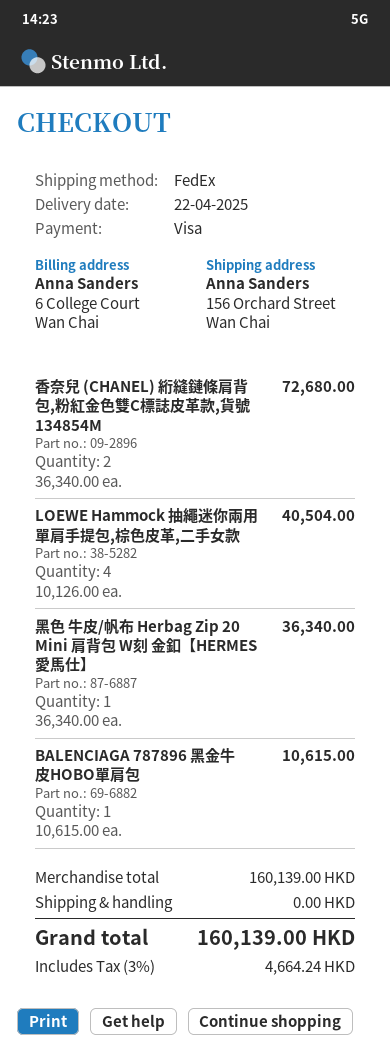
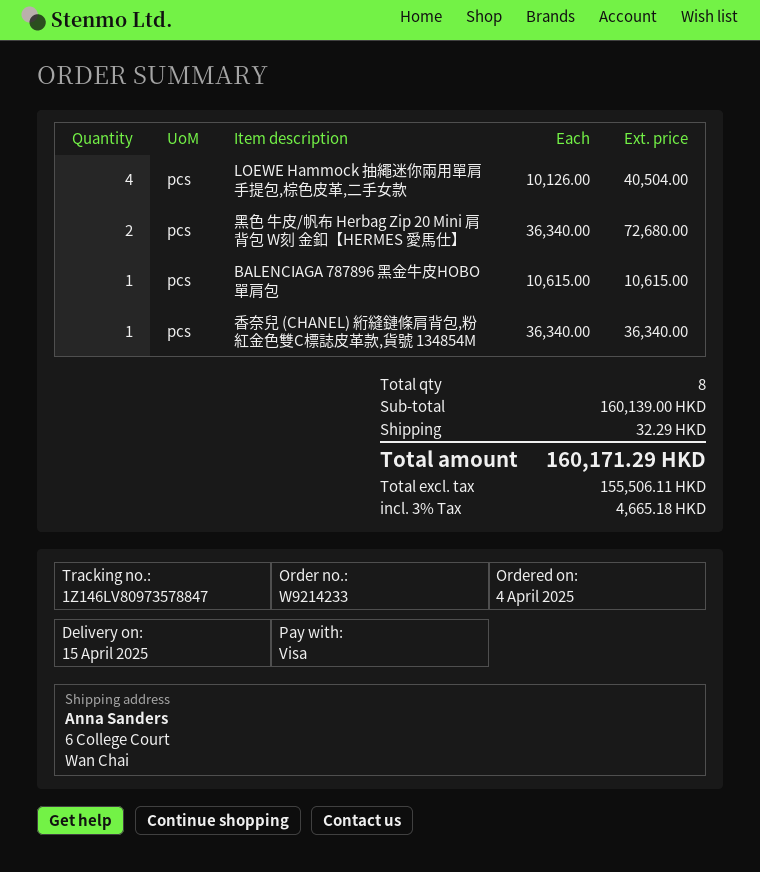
delivery date: 2025-04-22 -> 2025-04-15
ship to: 156 Orchard Street, Wan Chai -> 6 College Court, Wan Chai
香奈兒 (CHANEL) 絎縫鏈條肩背包,粉紅金色雙C標誌皮革款,貨號 134854M: 2 x 36340.00 = 72680.00 -> 1 x 36340.00 = 36340.00
黑色 牛皮/帆布 Herbag Zip 20 Mini 肩背包 W刻 金釦【HERMES 愛馬仕】: 1 x 36340.00 = 36340.00 -> 2 x 36340.00 = 72680.00
shipping: 0.00 -> 32.29
tax: 3% = 4664.24 -> 3% = 4665.18
total: 160139.00 -> 160171.29

